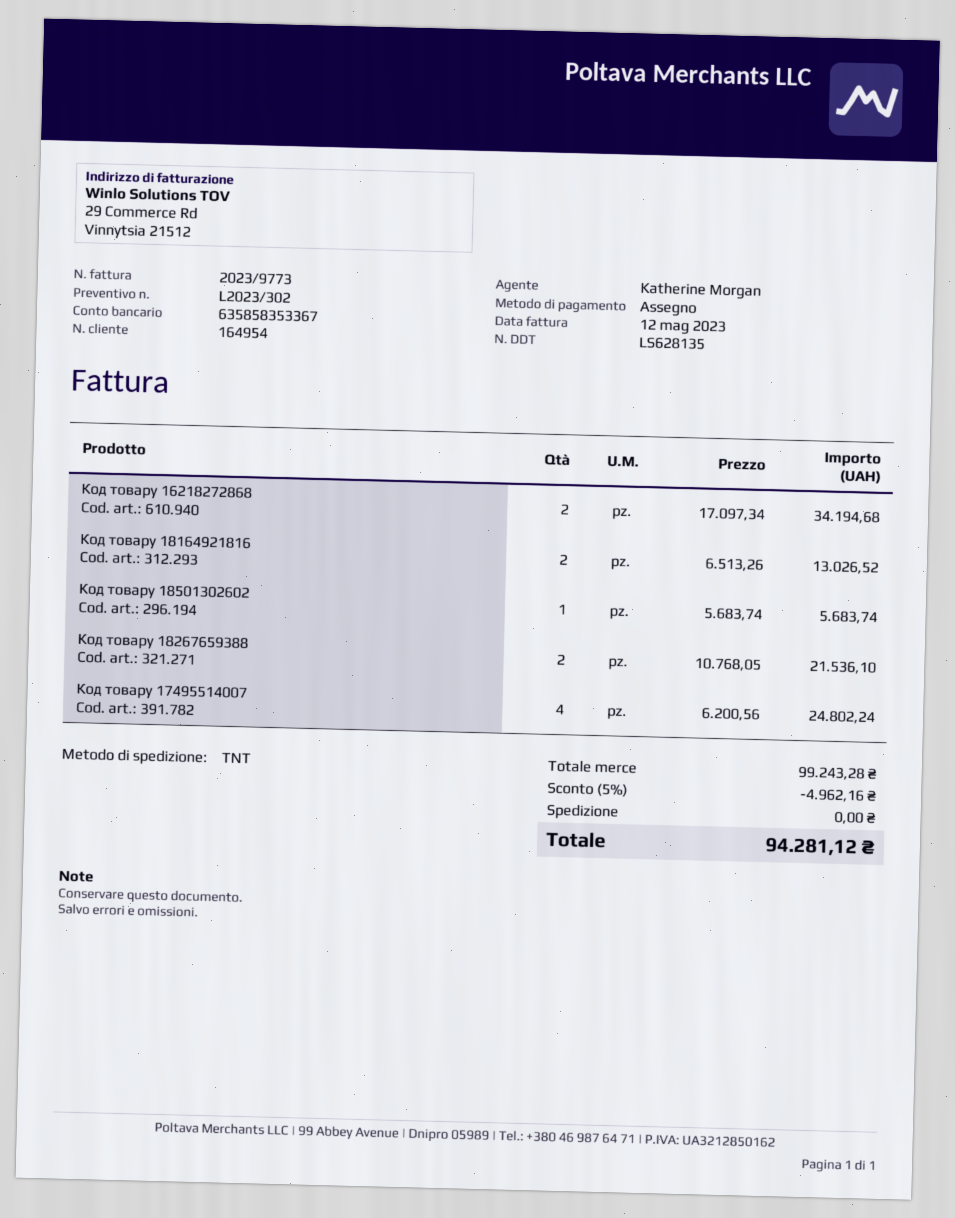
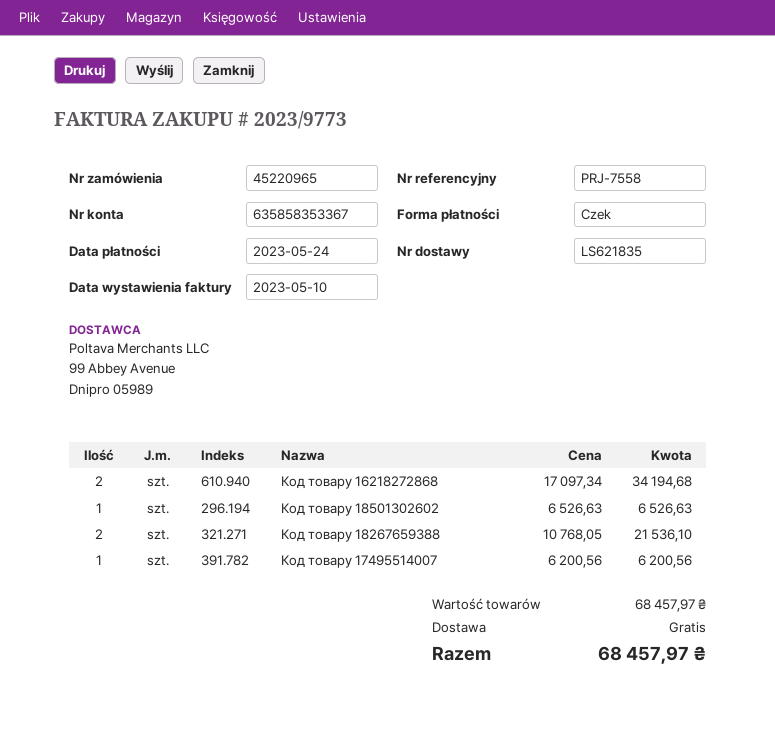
delivery note number: LS628135 -> LS621835
invoice date: 2023-05-12 -> 2023-05-10
Код товару 18164921816: 2 x 6513.26 = 13026.52 -> none
Код товару 18501302602: 1 x 5683.74 = 5683.74 -> 1 x 6526.63 = 6526.63
Код товару 17495514007: 4 x 6200.56 = 24802.24 -> 1 x 6200.56 = 6200.56
subtotal: 99243.28 -> 68457.97
discount: 5% = 4962.16 -> none
total: 94281.12 -> 68457.97

